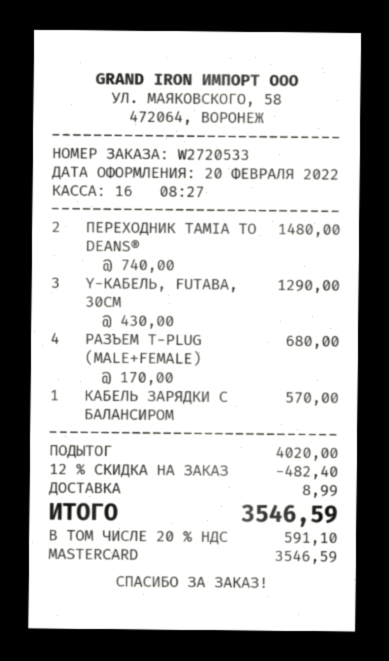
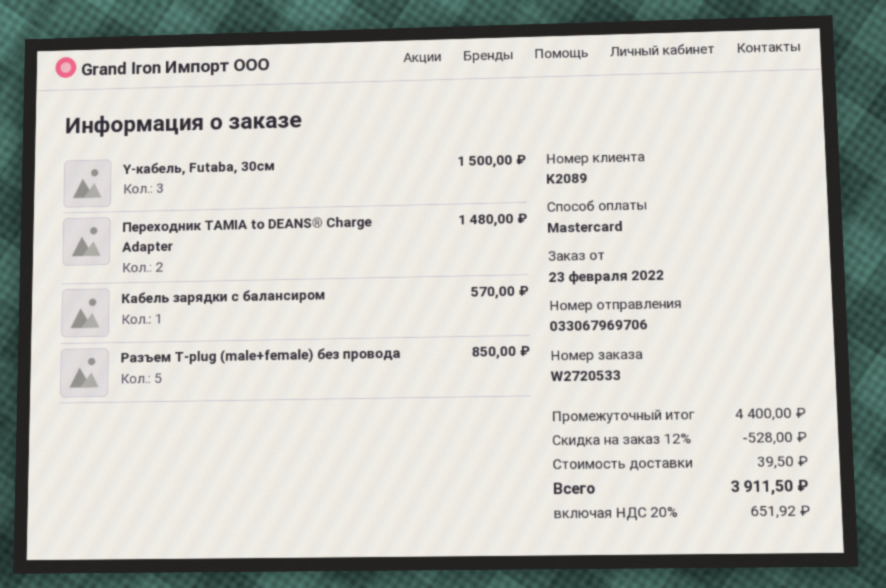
order date: 2022-02-20 -> 2022-02-23
Y-КАБЕЛЬ, FUTABA, 30СМ: 3 for 1290.00 -> 3 for 1500.00
РАЗЪЕМ T-PLUG (MALE+FEMALE): 4 for 680.00 -> 5 for 850.00
subtotal: 4020.00 -> 4400.00
discount: 12% = 482.40 -> 12% = 528.00
shipping: 8.99 -> 39.50
tax: 20% = 591.10 -> 20% = 651.92
total: 3546.59 -> 3911.50

